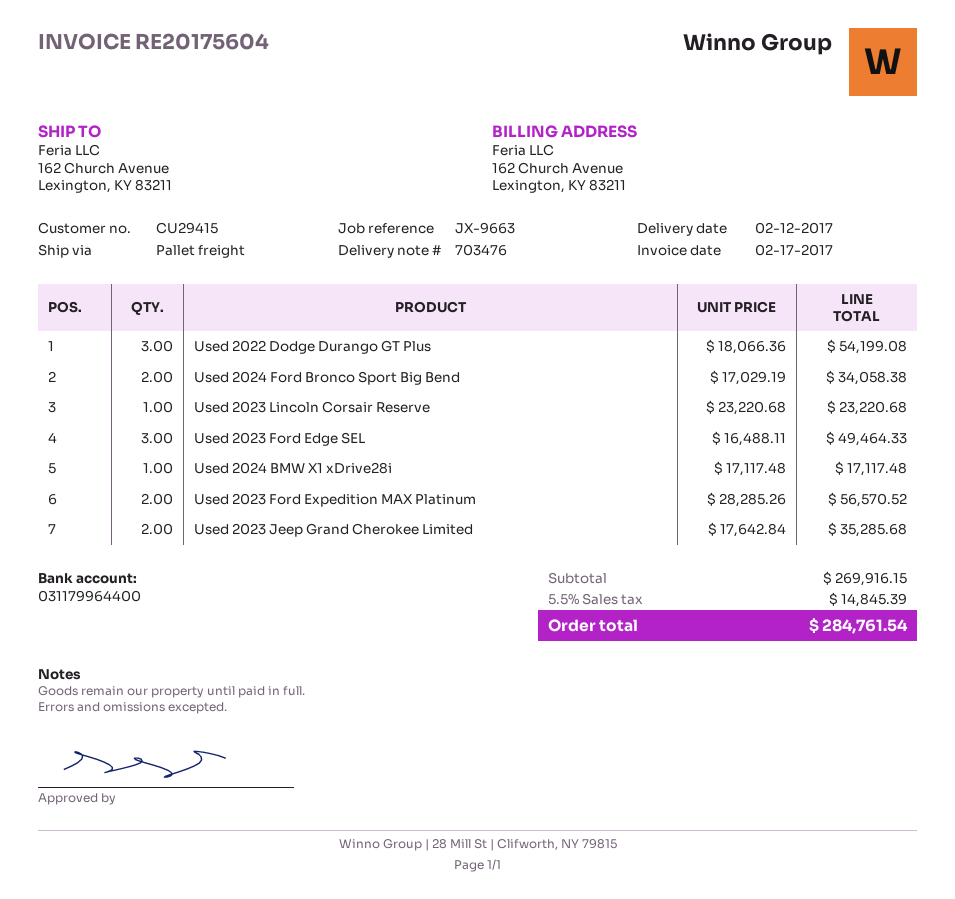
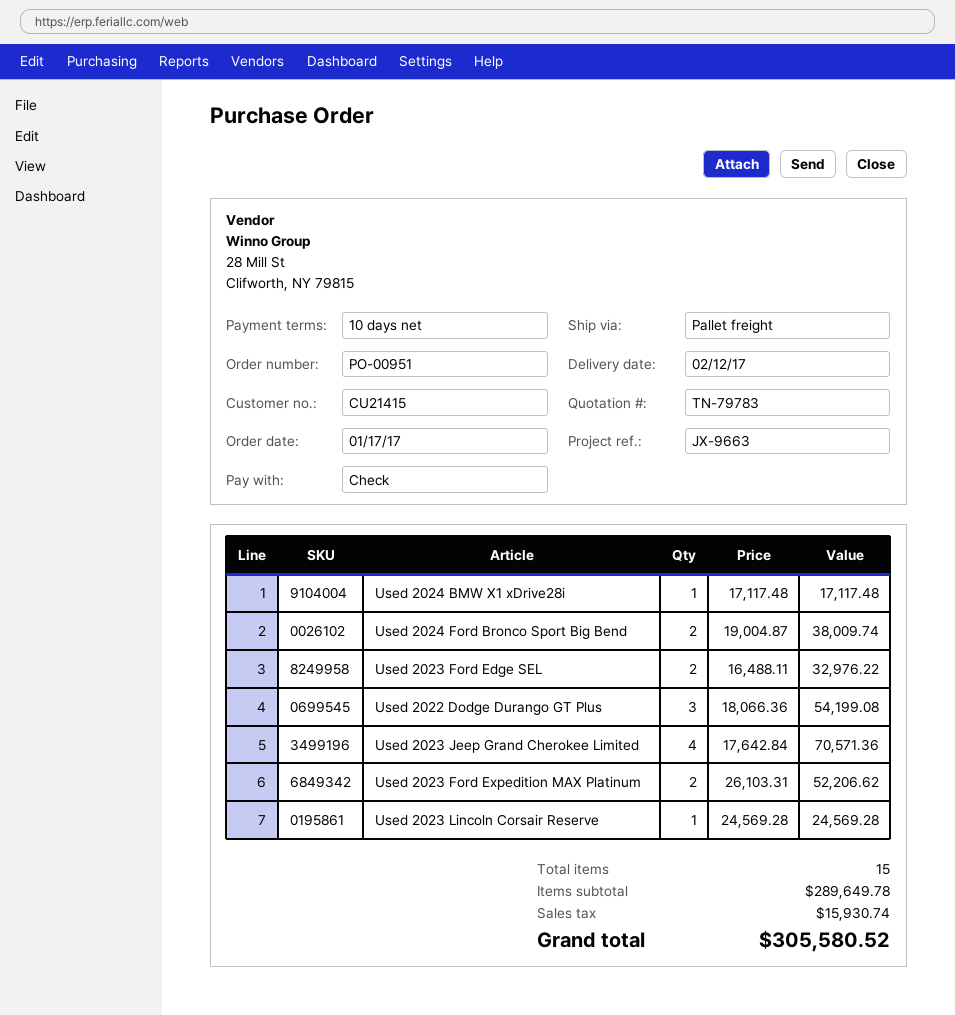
customer number: CU29415 -> CU21415
Used 2024 Ford Bronco Sport Big Bend: 2 x 17029.19 = 34058.38 -> 2 x 19004.87 = 38009.74
Used 2023 Lincoln Corsair Reserve: 1 x 23220.68 = 23220.68 -> 1 x 24569.28 = 24569.28
Used 2023 Ford Edge SEL: 3 x 16488.11 = 49464.33 -> 2 x 16488.11 = 32976.22
Used 2023 Ford Expedition MAX Platinum: 2 x 28285.26 = 56570.52 -> 2 x 26103.31 = 52206.62
Used 2023 Jeep Grand Cherokee Limited: 2 x 17642.84 = 35285.68 -> 4 x 17642.84 = 70571.36
subtotal: 269916.15 -> 289649.78
tax: 14845.39 -> 15930.74
total: 284761.54 -> 305580.52

